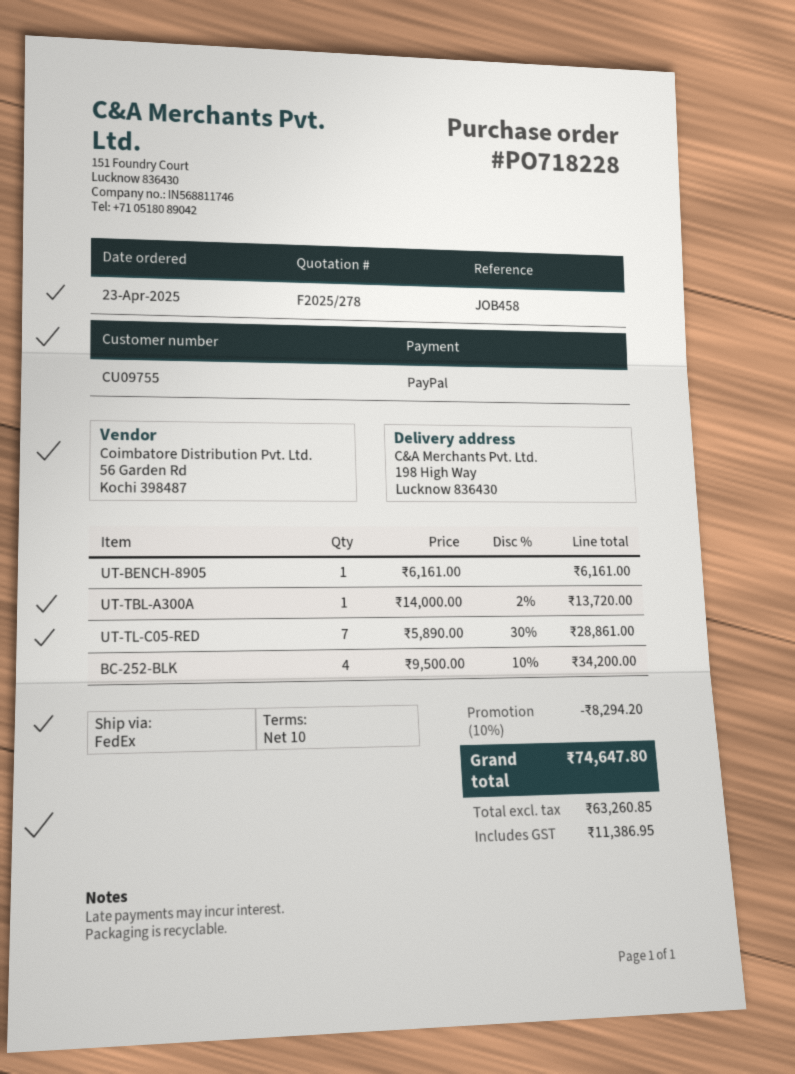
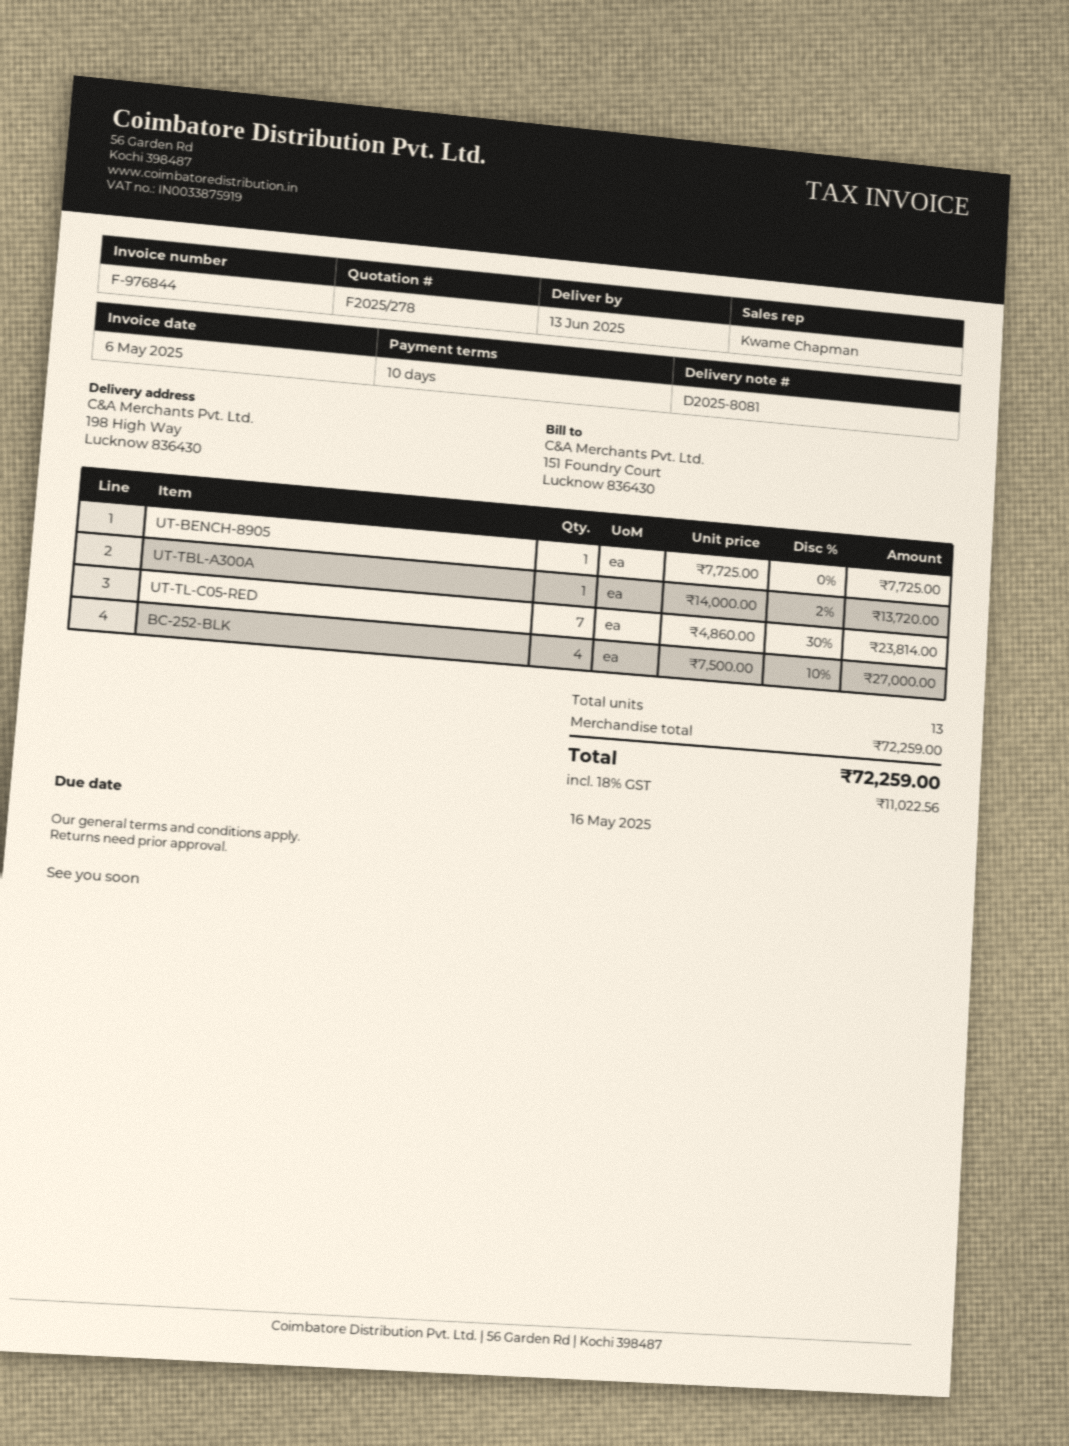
UT-BENCH-8905: 1 x 6161.00 = 6161.00 -> 1 x 7725.00 = 7725.00
UT-TL-C05-RED: 7 x 5890.00 - 30% = 28861.00 -> 7 x 4860.00 - 30% = 23814.00
BC-252-BLK: 4 x 9500.00 - 10% = 34200.00 -> 4 x 7500.00 - 10% = 27000.00
discount: 10% = 8294.20 -> none
tax: 11386.95 -> 11022.56
total: 74647.80 -> 72259.00

